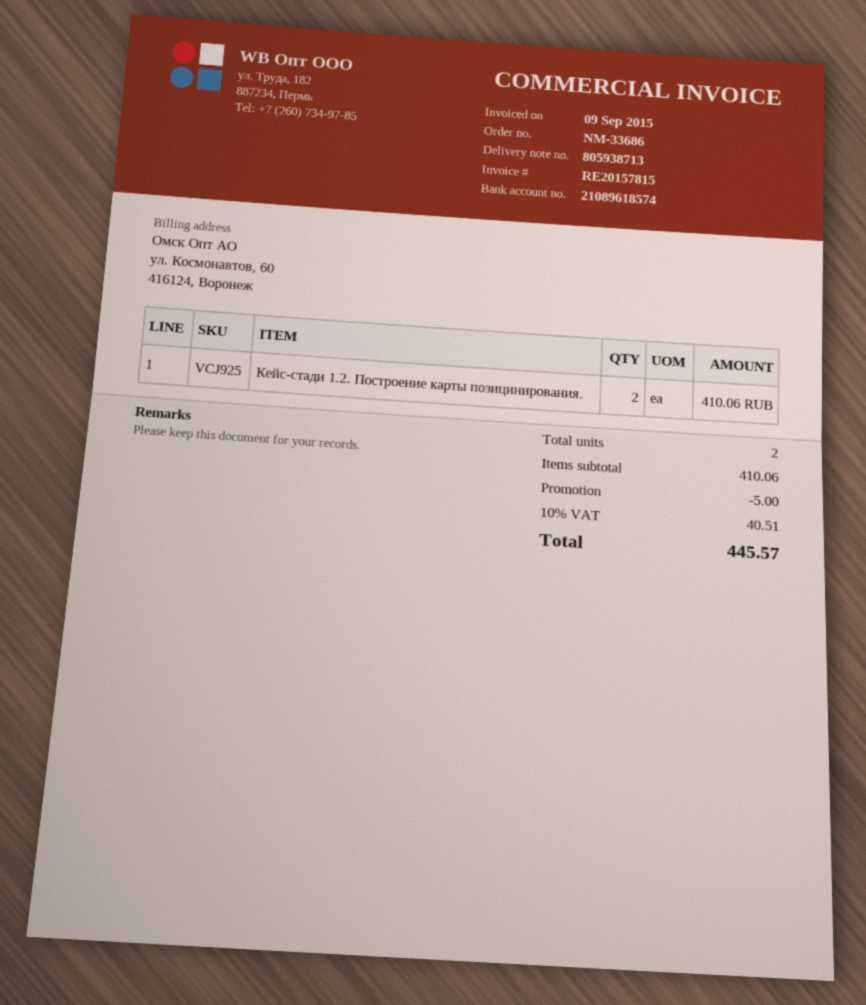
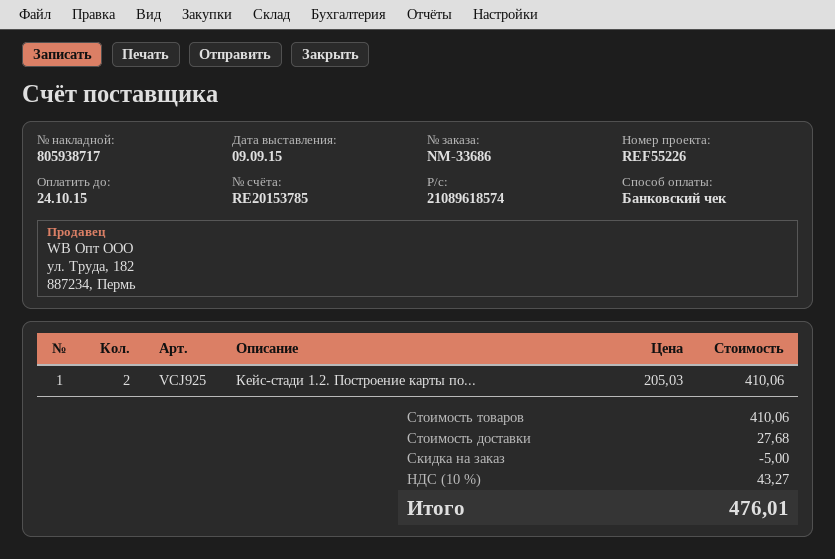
delivery note number: 805938713 -> 805938717
invoice number: RE20157815 -> RE20153785
shipping: none -> 27.68
tax: 10% = 40.51 -> 10% = 43.27
total: 445.57 -> 476.01

